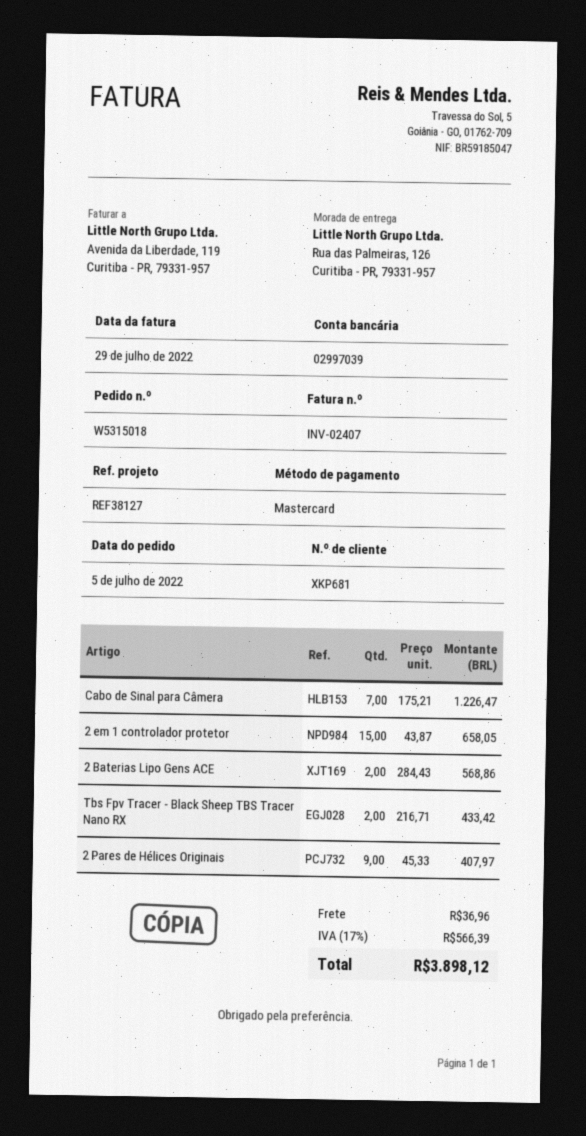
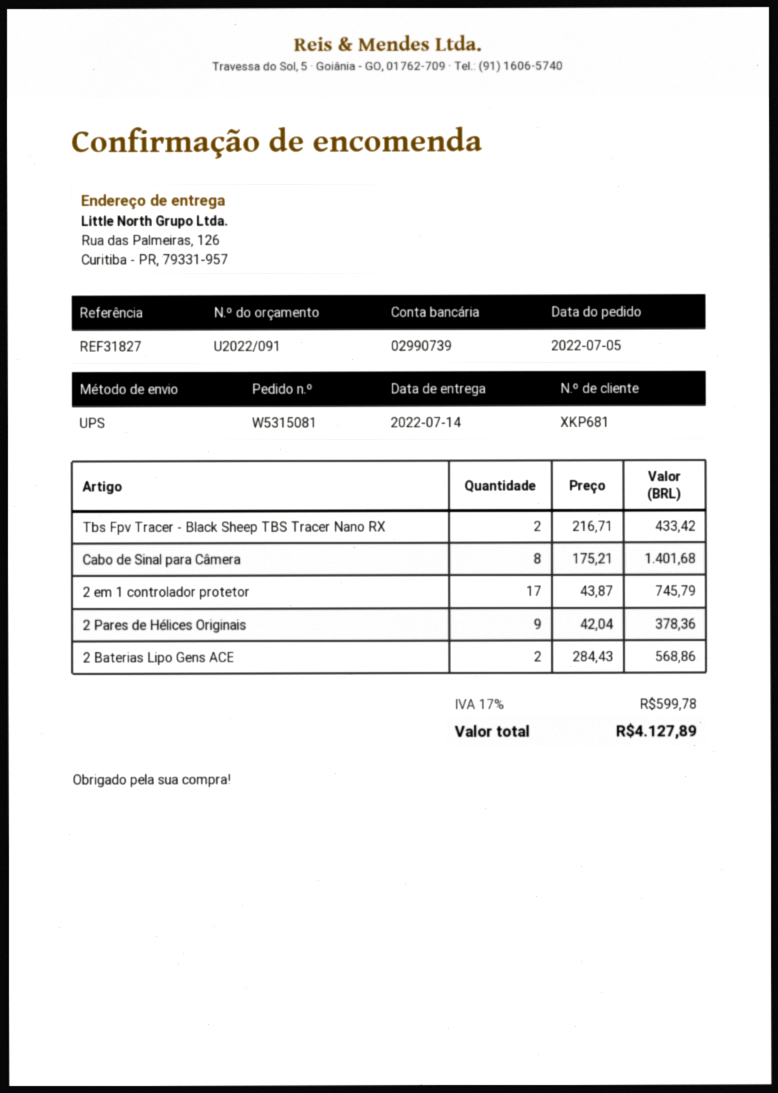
order number: W5315018 -> W5315081
reference: REF38127 -> REF31827
bank account: 02997039 -> 02990739
Cabo de Sinal para Câmera: 7 x 175.21 = 1226.47 -> 8 x 175.21 = 1401.68
2 em 1 controlador protetor: 15 x 43.87 = 658.05 -> 17 x 43.87 = 745.79
2 Pares de Hélices Originais: 9 x 45.33 = 407.97 -> 9 x 42.04 = 378.36
shipping: 36.96 -> none
tax: 17% = 566.39 -> 17% = 599.78
total: 3898.12 -> 4127.89

